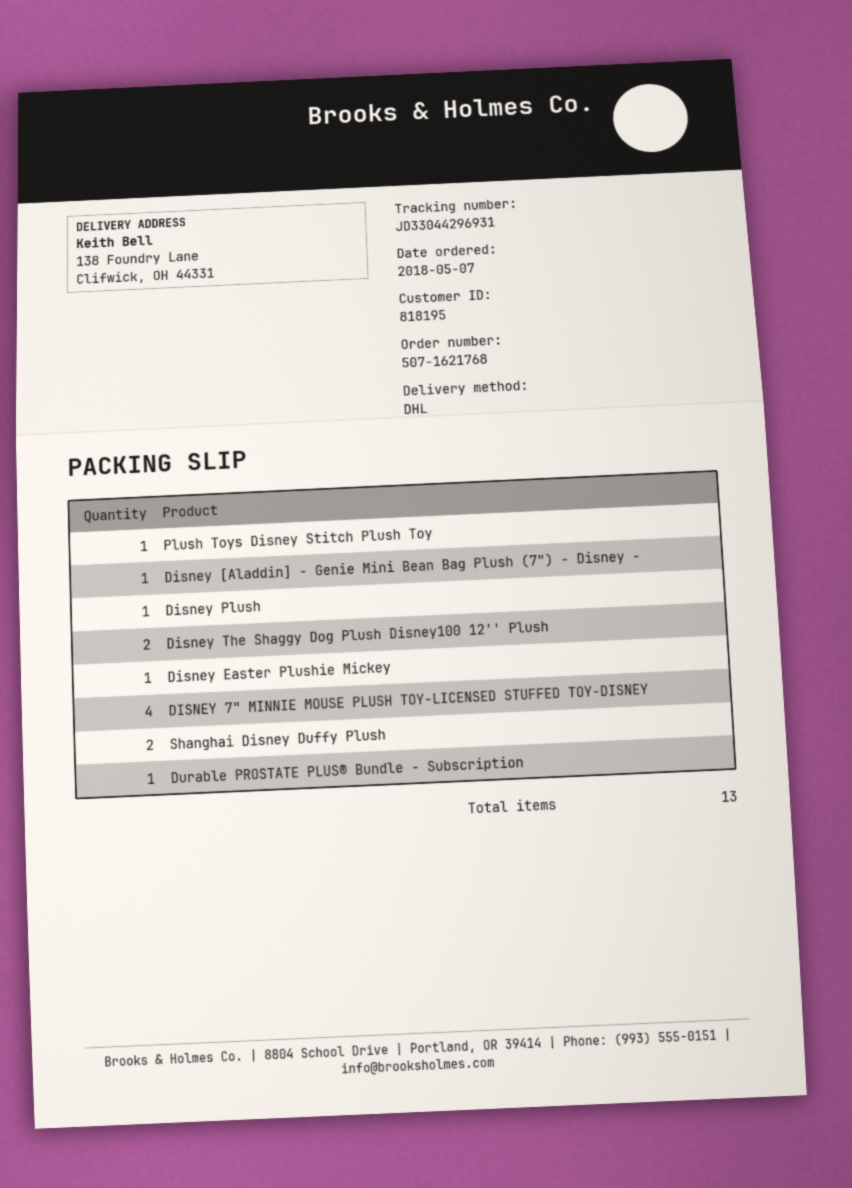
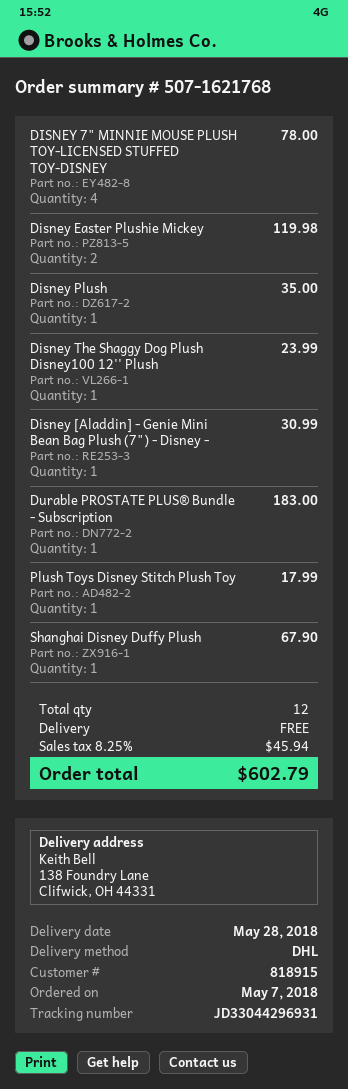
customer number: 818195 -> 818915
Disney The Shaggy Dog Plush Disney100 12'' Plush: 2 -> 1
Disney Easter Plushie Mickey: 1 -> 2
Shanghai Disney Duffy Plush: 2 -> 1
total quantity: 13 -> 12

